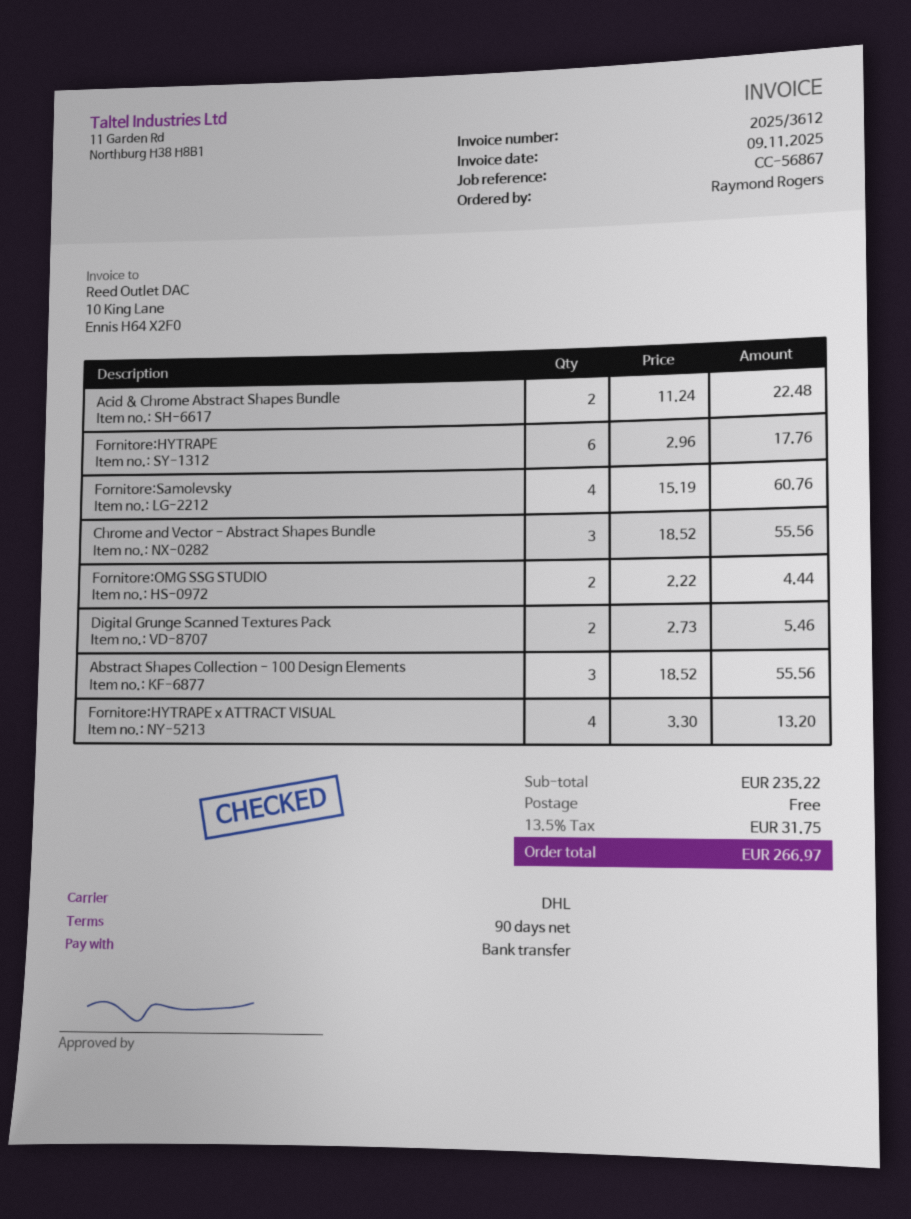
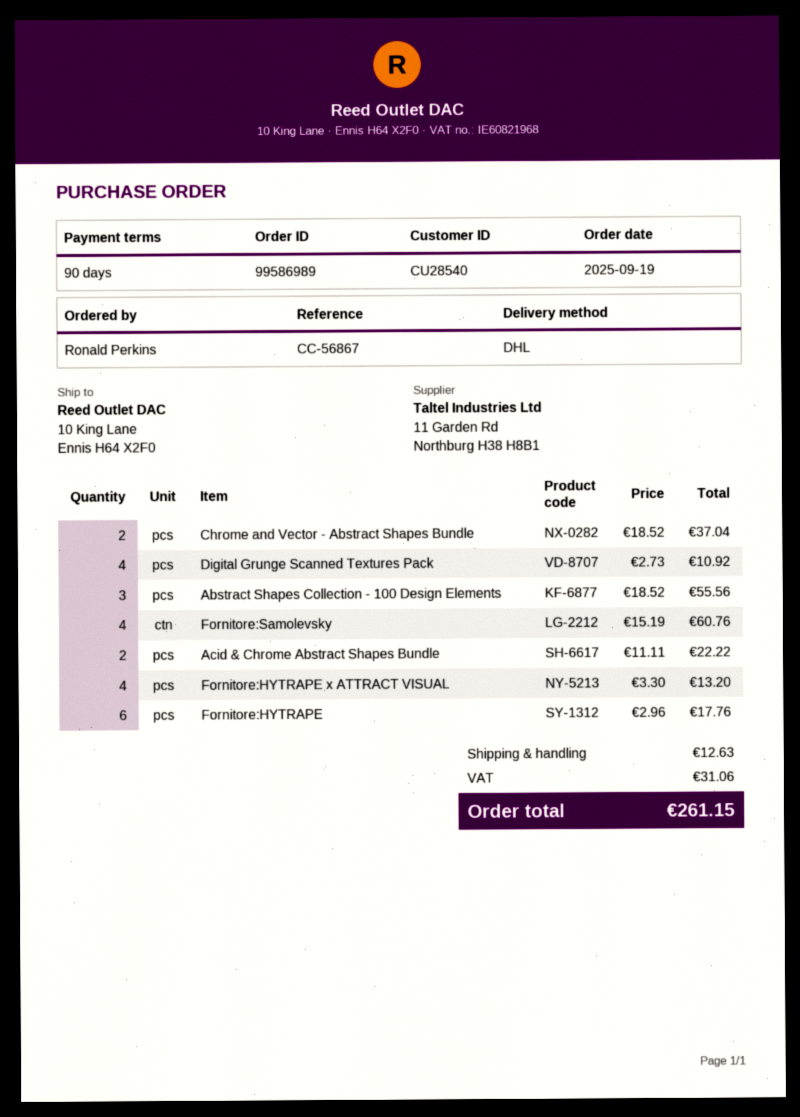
ordered by: Raymond Rogers -> Ronald Perkins
Acid & Chrome Abstract Shapes Bundle: 2 x 11.24 = 22.48 -> 2 x 11.11 = 22.22
Chrome and Vector - Abstract Shapes Bundle: 3 x 18.52 = 55.56 -> 2 x 18.52 = 37.04
Fornitore:OMG SSG STUDIO: 2 x 2.22 = 4.44 -> none
Digital Grunge Scanned Textures Pack: 2 x 2.73 = 5.46 -> 4 x 2.73 = 10.92
shipping: 0.00 -> 12.63
tax: 31.75 -> 31.06
total: 266.97 -> 261.15

